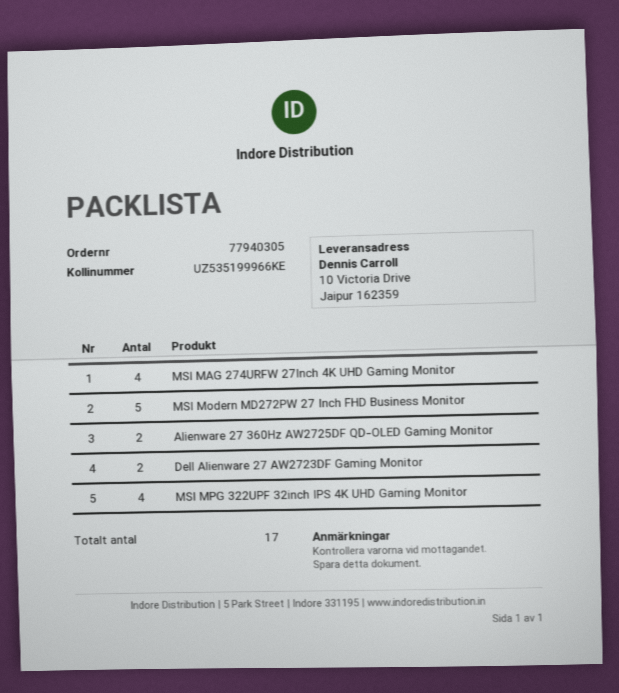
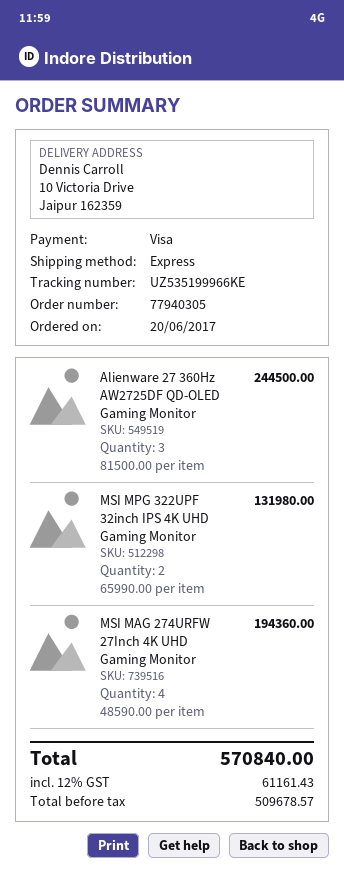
MSI Modern MD272PW 27 Inch FHD Business Monitor: 5 -> none
Alienware 27 360Hz AW2725DF QD-OLED Gaming Monitor: 2 -> 3
Dell Alienware 27 AW2723DF Gaming Monitor: 2 -> none
MSI MPG 322UPF 32inch IPS 4K UHD Gaming Monitor: 4 -> 2

